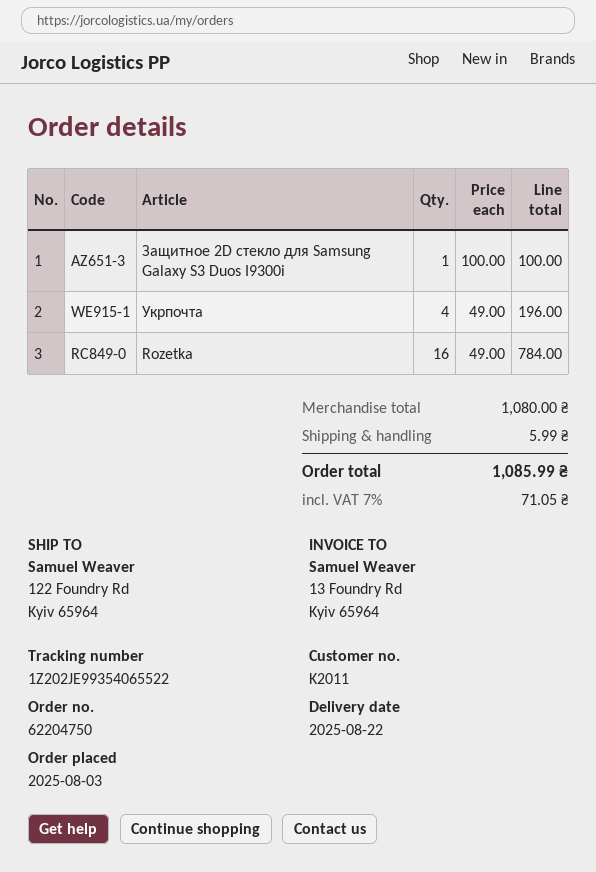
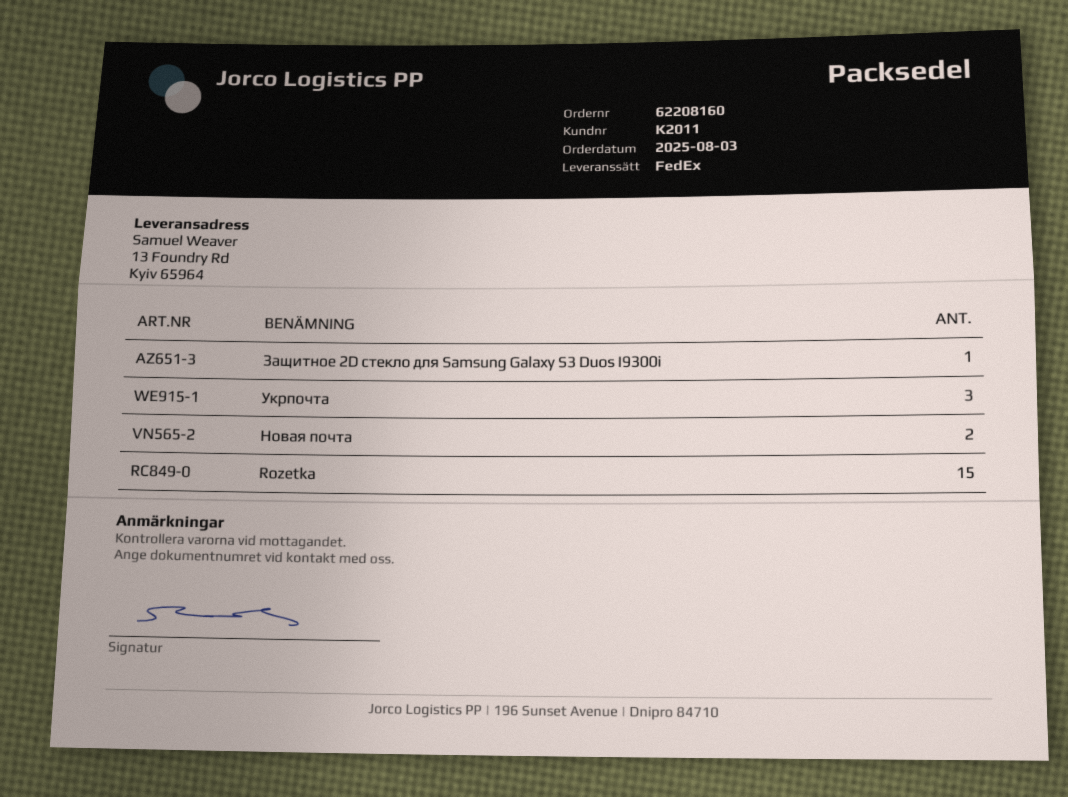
order number: 62204750 -> 62208160
ship to: 122 Foundry Rd, Kyiv 65964 -> 13 Foundry Rd, Kyiv 65964
Укрпочта: 4 -> 3
Rozetka: 16 -> 15
Новая почта: none -> 2

